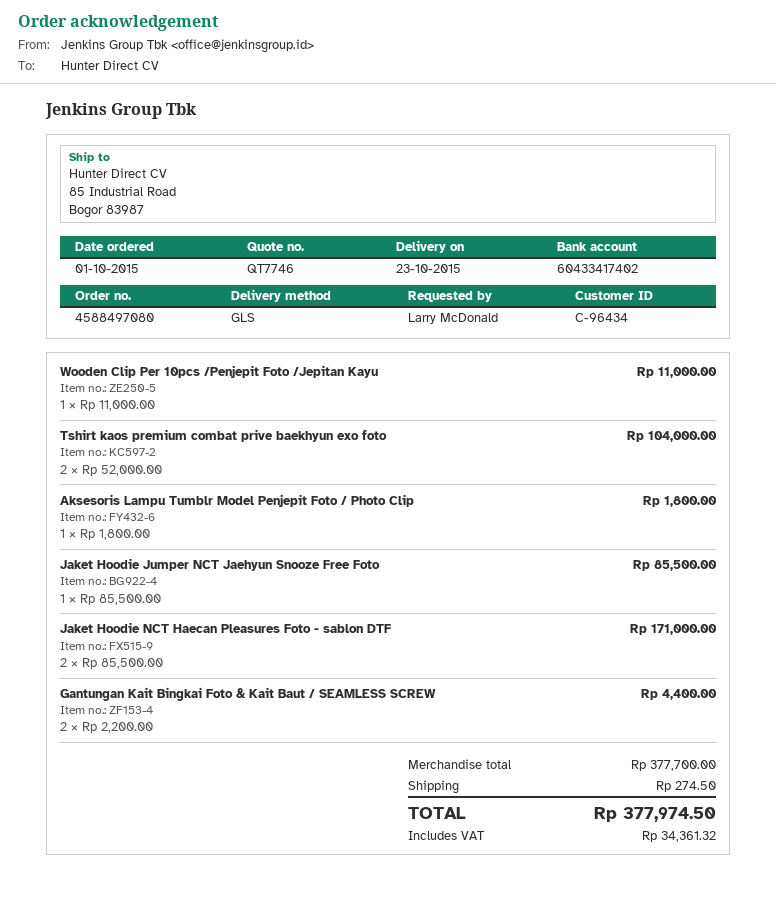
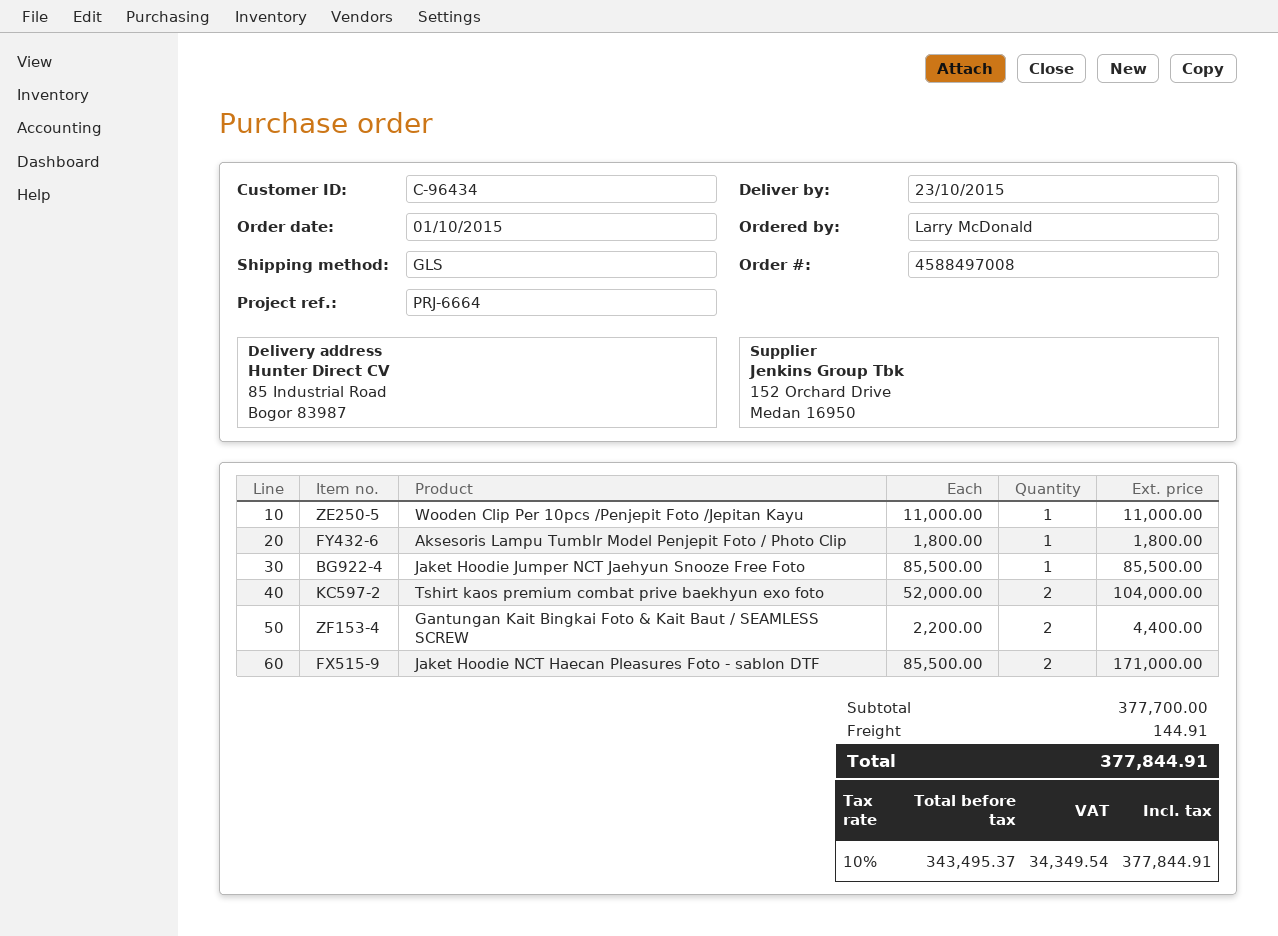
order number: 4588497080 -> 4588497008
shipping: 274.50 -> 144.91
tax: 34361.32 -> 34349.54
total: 377974.50 -> 377844.91

